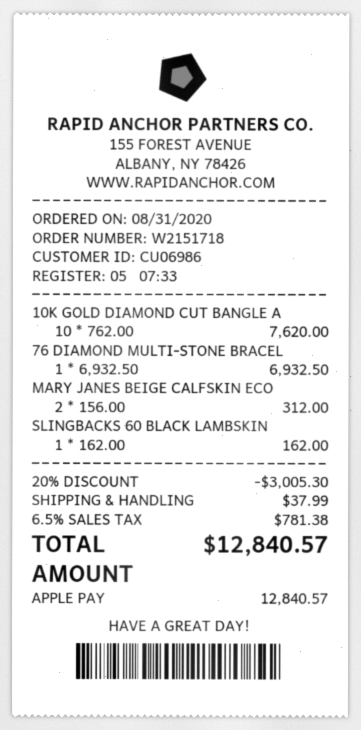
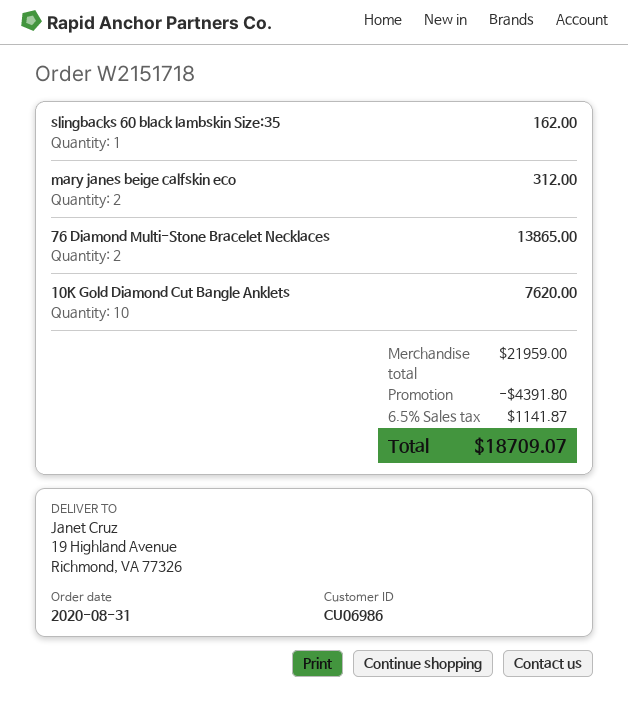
76 DIAMOND MULTI-STONE BRACEL: 1 for 6932.50 -> 2 for 13865.00
discount: 3005.30 -> 4391.80
shipping: 37.99 -> none
tax: 6.5% = 781.38 -> 6.5% = 1141.87
total: 12840.57 -> 18709.07

